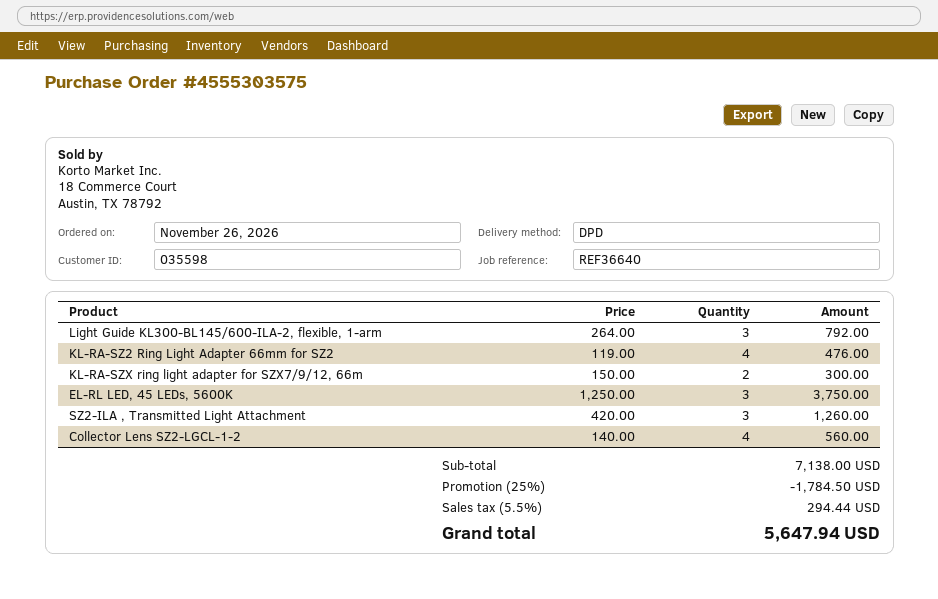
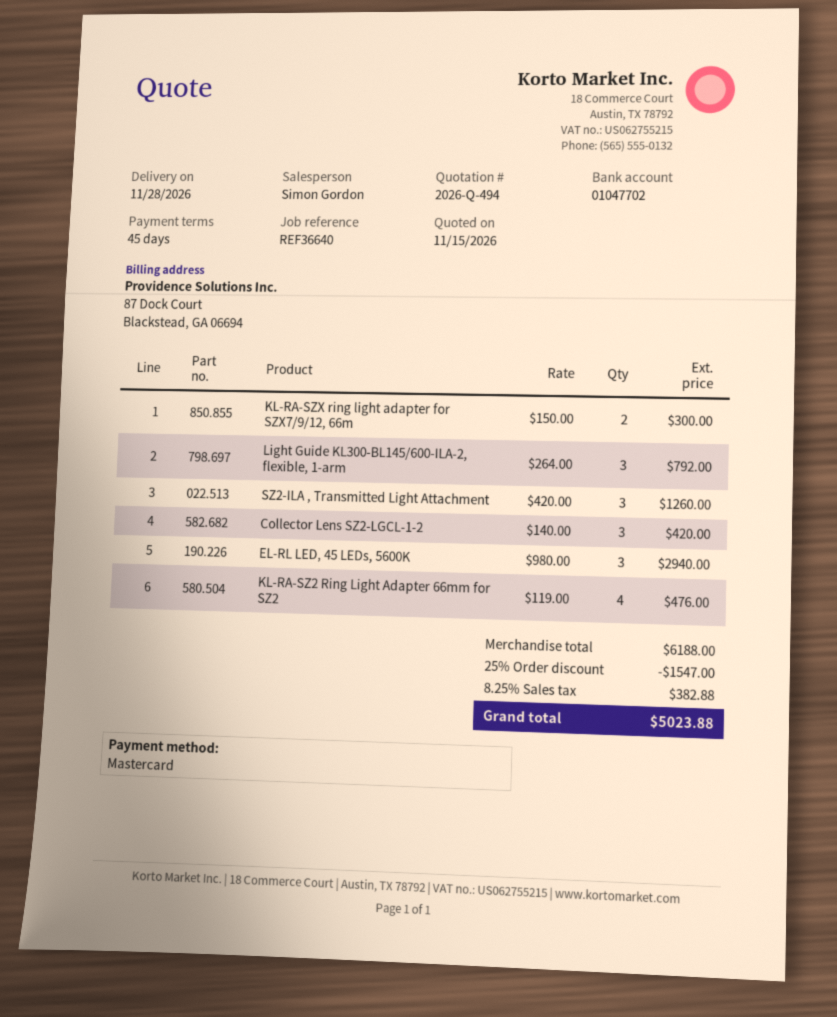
EL-RL LED, 45 LEDs, 5600K: 3 x 1250.00 = 3750.00 -> 3 x 980.00 = 2940.00
Collector Lens SZ2-LGCL-1-2: 4 x 140.00 = 560.00 -> 3 x 140.00 = 420.00
subtotal: 7138.00 -> 6188.00
discount: 25% = 1784.50 -> 25% = 1547.00
tax: 5.5% = 294.44 -> 8.25% = 382.88
total: 5647.94 -> 5023.88

